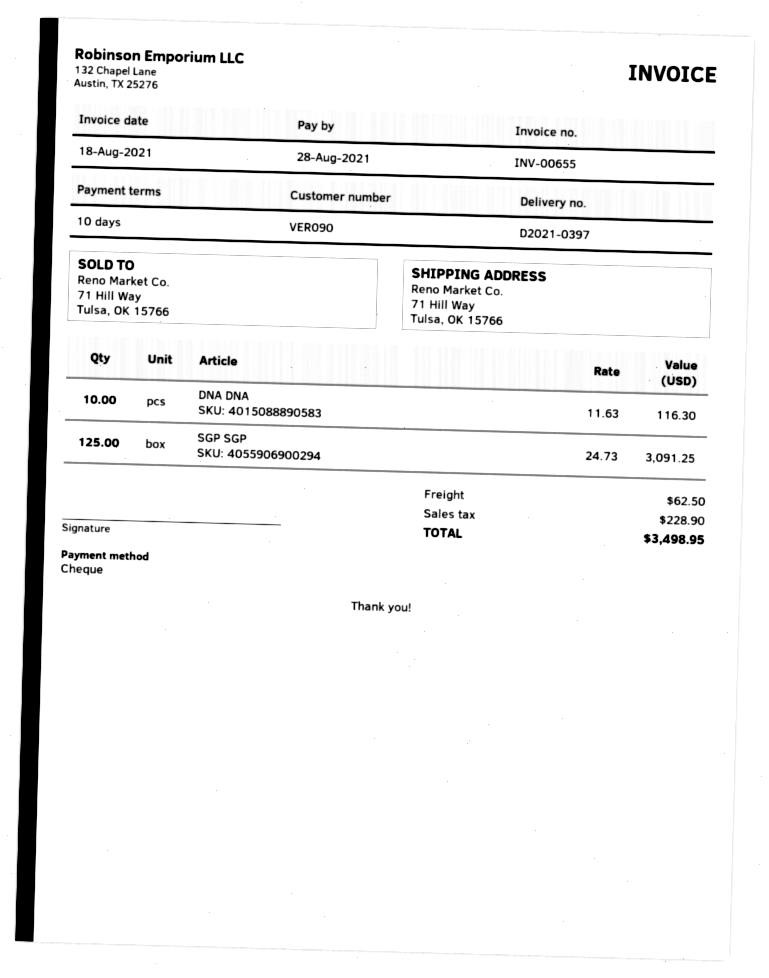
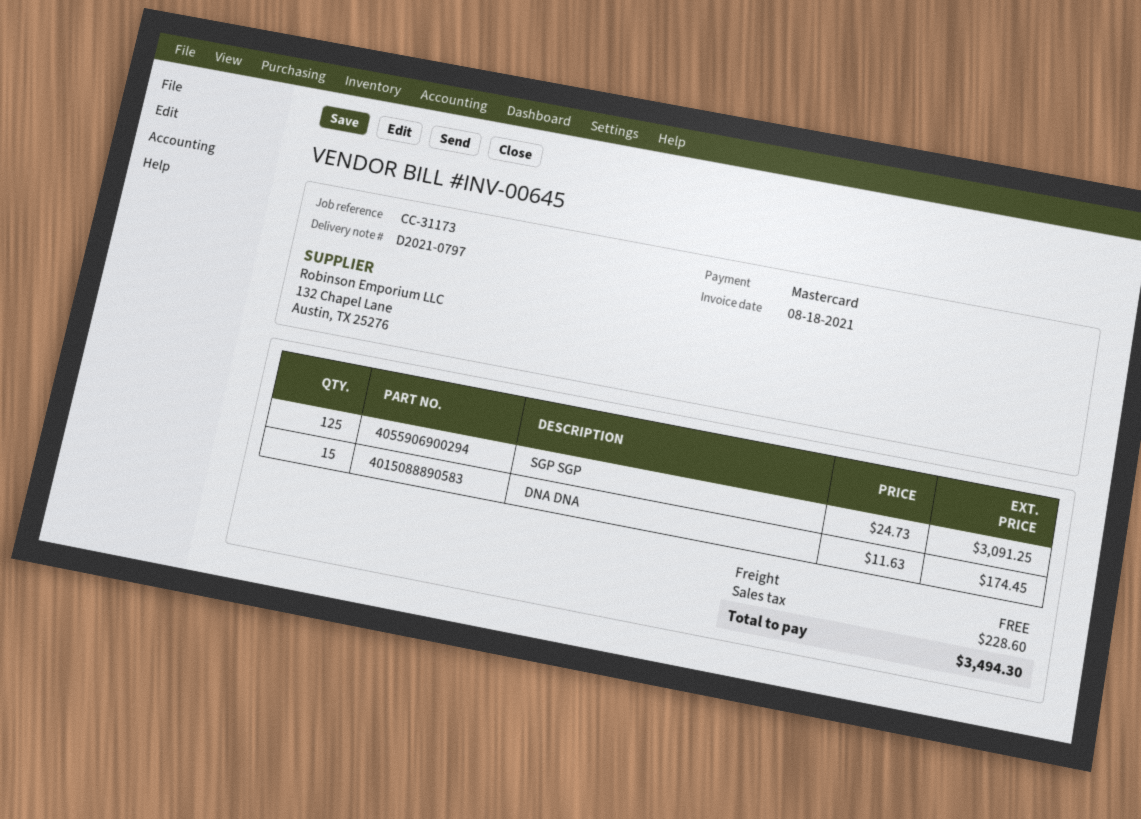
delivery note number: D2021-0397 -> D2021-0797
invoice number: INV-00655 -> INV-00645
payment method: cheque -> Mastercard
DNA DNA: 10 x 11.63 = 116.30 -> 15 x 11.63 = 174.45
shipping: 62.50 -> 0.00
tax: 228.90 -> 228.60
total: 3498.95 -> 3494.30

